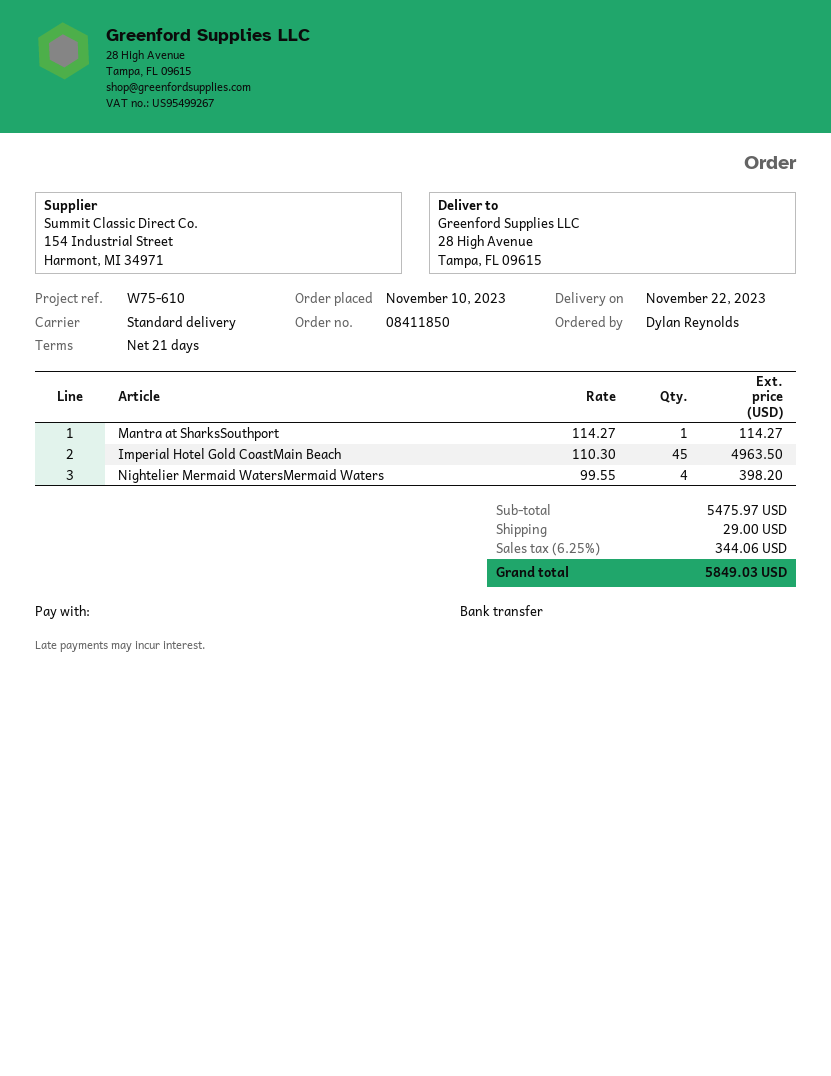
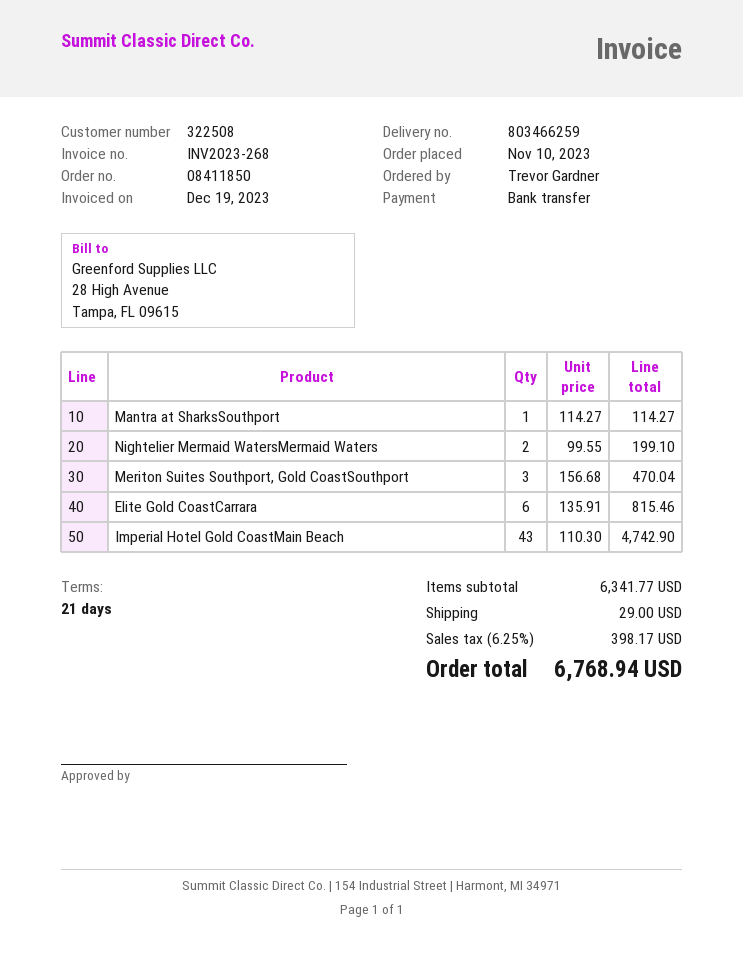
ordered by: Dylan Reynolds -> Trevor Gardner
Imperial Hotel Gold CoastMain Beach: 45 x 110.30 = 4963.50 -> 43 x 110.30 = 4742.90
Nightelier Mermaid WatersMermaid Waters: 4 x 99.55 = 398.20 -> 2 x 99.55 = 199.10
Meriton Suites Southport, Gold CoastSouthport: none -> 3 x 156.68 = 470.04
Elite Gold CoastCarrara: none -> 6 x 135.91 = 815.46
subtotal: 5475.97 -> 6341.77
tax: 6.25% = 344.06 -> 6.25% = 398.17
total: 5849.03 -> 6768.94

